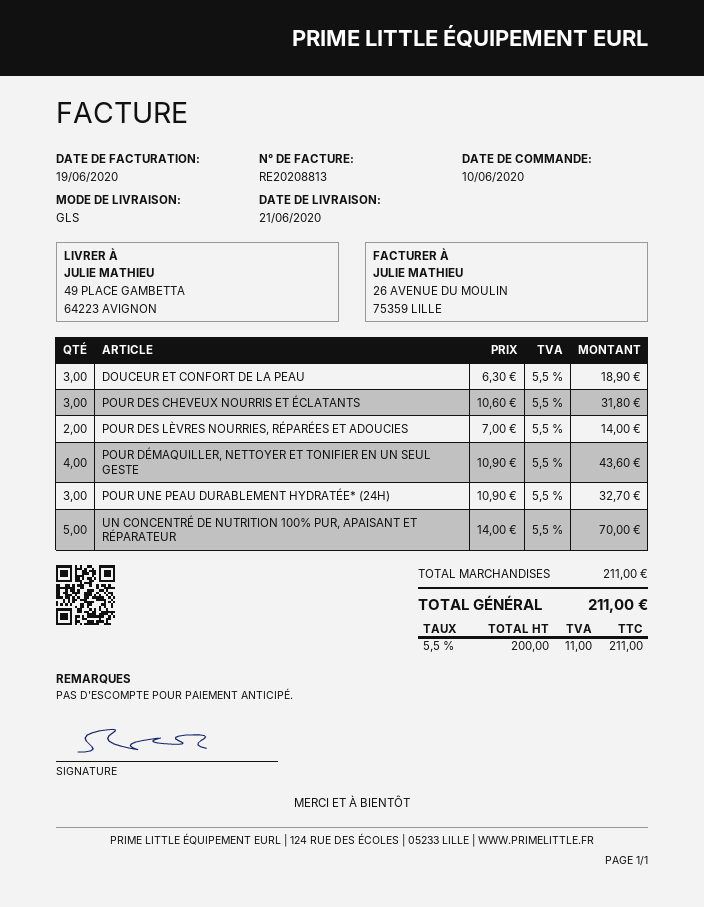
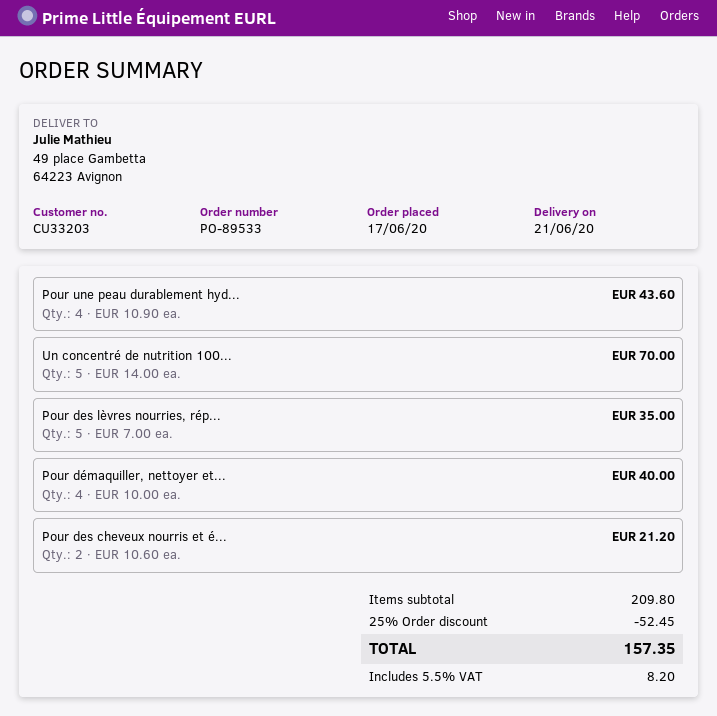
order date: 2020-06-10 -> 2020-06-17
DOUCEUR ET CONFORT DE LA PEAU: 3 x 6.30 = 18.90 -> none
POUR DES CHEVEUX NOURRIS ET ÉCLATANTS: 3 x 10.60 = 31.80 -> 2 x 10.60 = 21.20
POUR DES LÈVRES NOURRIES, RÉPARÉES ET ADOUCIES: 2 x 7.00 = 14.00 -> 5 x 7.00 = 35.00
POUR DÉMAQUILLER, NETTOYER ET TONIFIER EN UN SEUL GESTE: 4 x 10.90 = 43.60 -> 4 x 10.00 = 40.00
POUR UNE PEAU DURABLEMENT HYDRATÉE* (24H): 3 x 10.90 = 32.70 -> 4 x 10.90 = 43.60
subtotal: 211.00 -> 209.80
discount: none -> 25% = 52.45
tax: 5.5% = 11.00 -> 5.5% = 8.20
total: 211.00 -> 157.35

